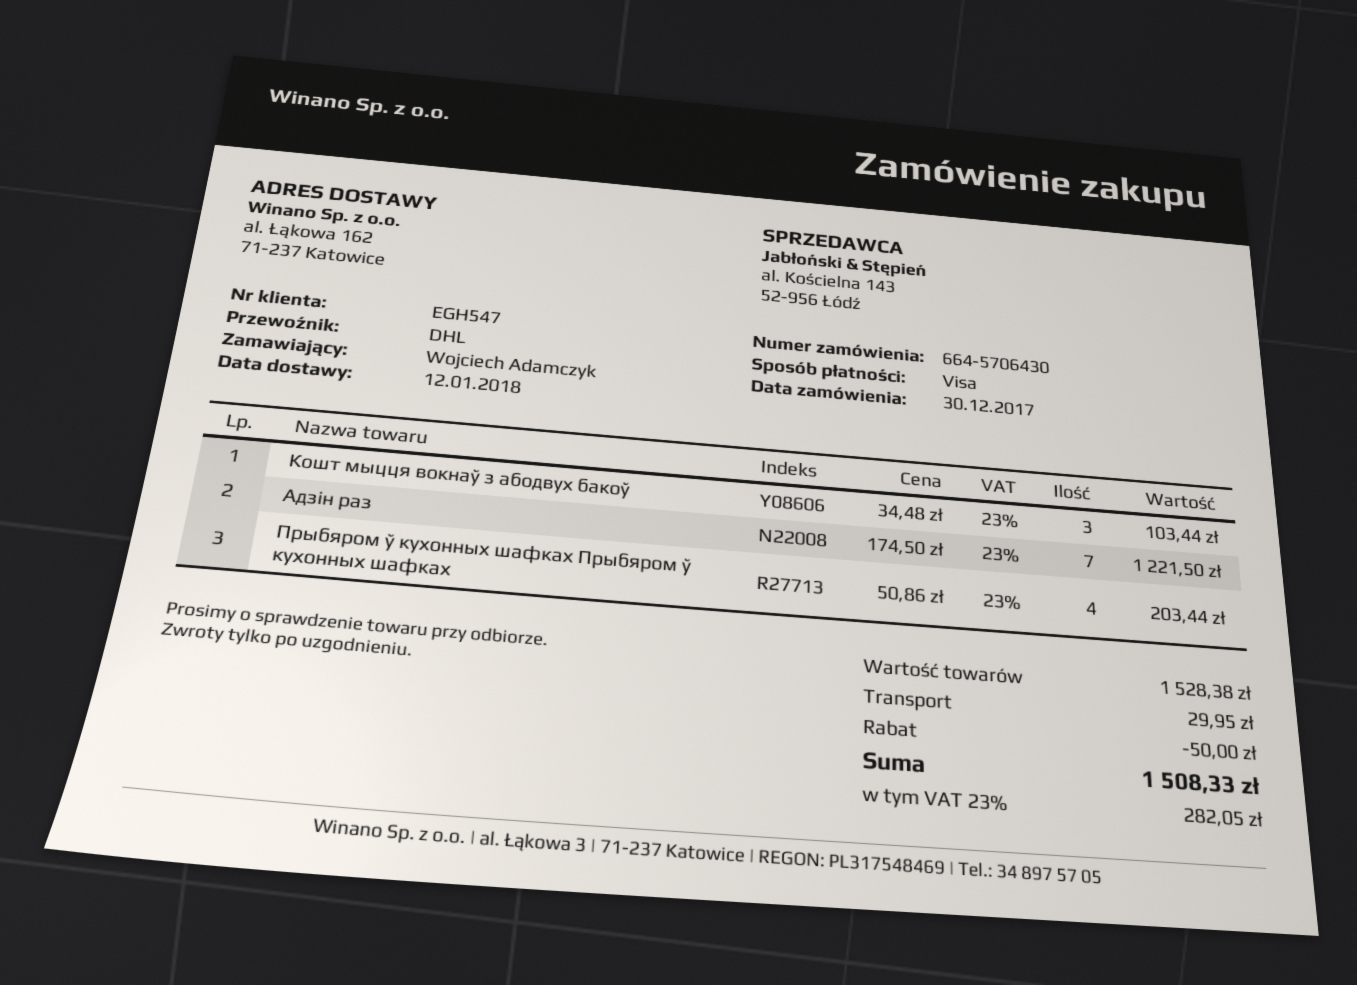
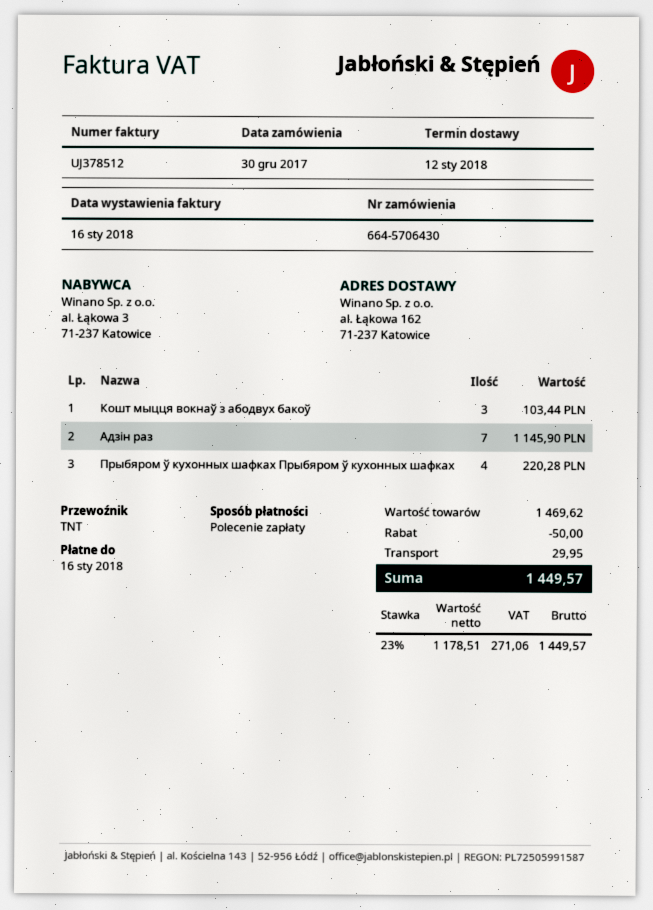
payment method: Visa -> direct debit
shipping method: DHL -> TNT
Адзін раз: 7 for 1221.50 -> 7 for 1145.90
Прыбяром ў кухонных шафках Прыбяром ў кухонных шафках: 4 for 203.44 -> 4 for 220.28
subtotal: 1528.38 -> 1469.62
tax: 23% = 282.05 -> 23% = 271.06
total: 1508.33 -> 1449.57

